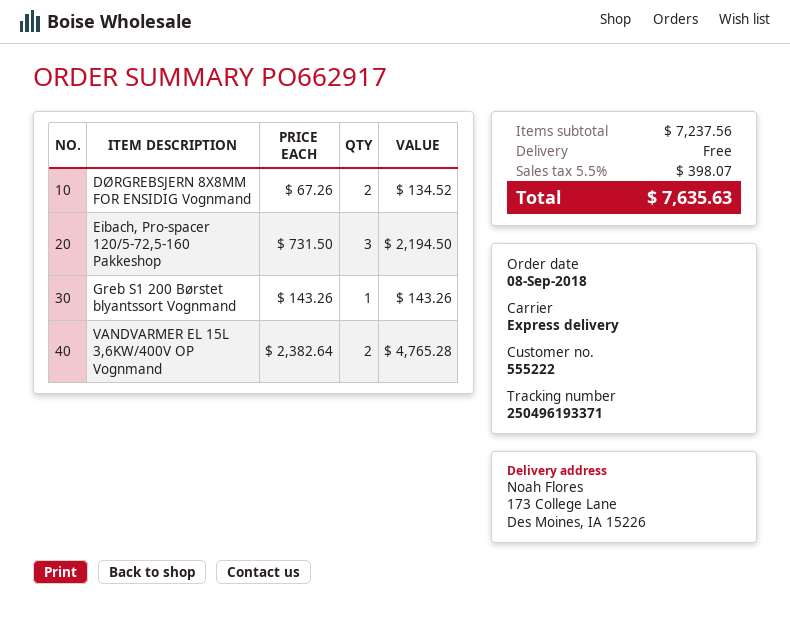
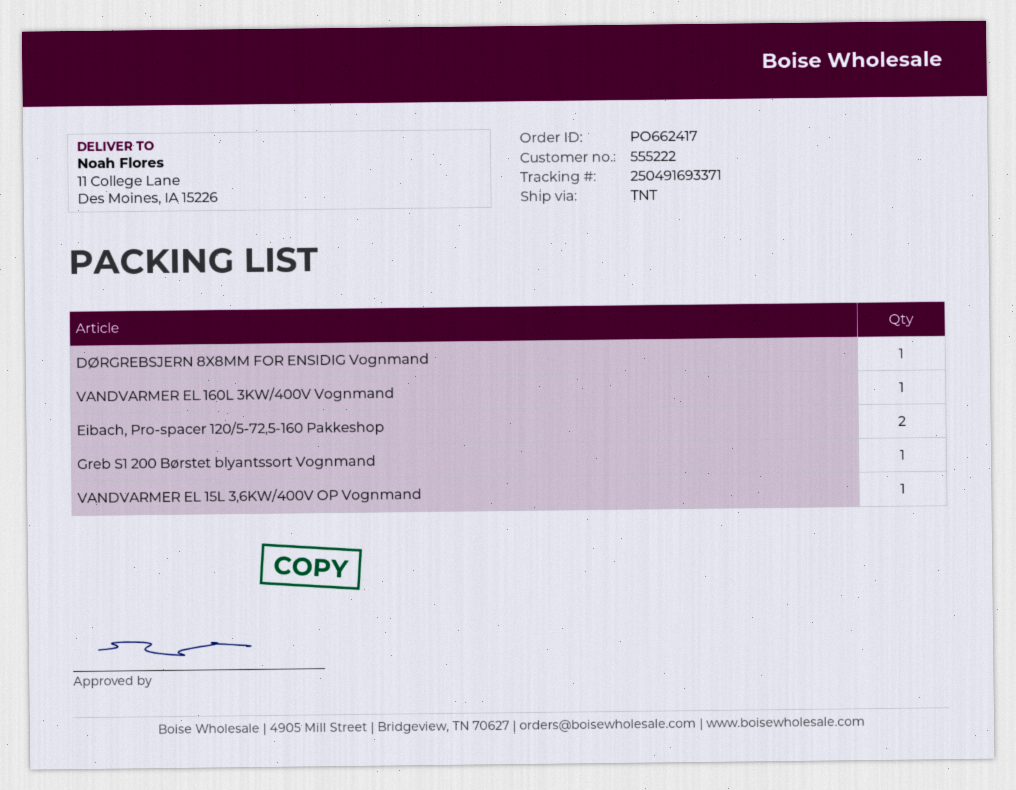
order number: PO662917 -> PO662417
shipping method: express -> TNT
tracking number: 250496193371 -> 250491693371
ship to: 173 College Lane, Des Moines, IA 15226 -> 11 College Lane, Des Moines, IA 15226
DØRGREBSJERN 8X8MM FOR ENSIDIG Vognmand: 2 -> 1
Eibach, Pro-spacer 120/5-72,5-160 Pakkeshop: 3 -> 2
VANDVARMER EL 15L 3,6KW/400V OP Vognmand: 2 -> 1
VANDVARMER EL 160L 3KW/400V Vognmand: none -> 1

